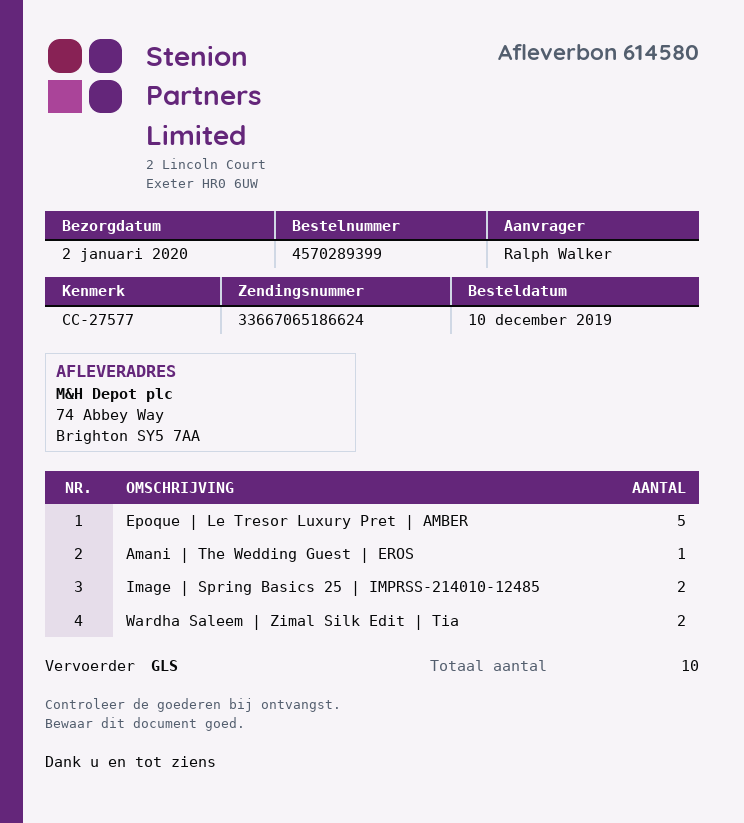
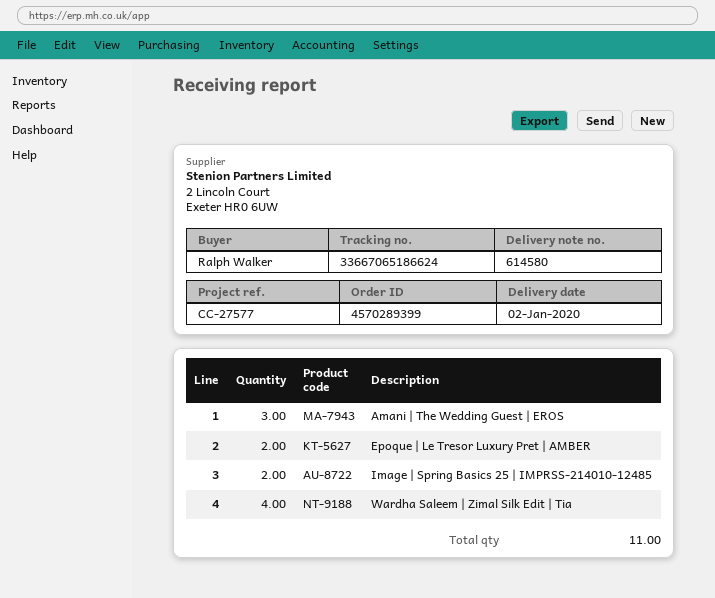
Epoque | Le Tresor Luxury Pret | AMBER: 5 -> 2
Amani | The Wedding Guest | EROS: 1 -> 3
Wardha Saleem | Zimal Silk Edit | Tia: 2 -> 4
total quantity: 10 -> 11

